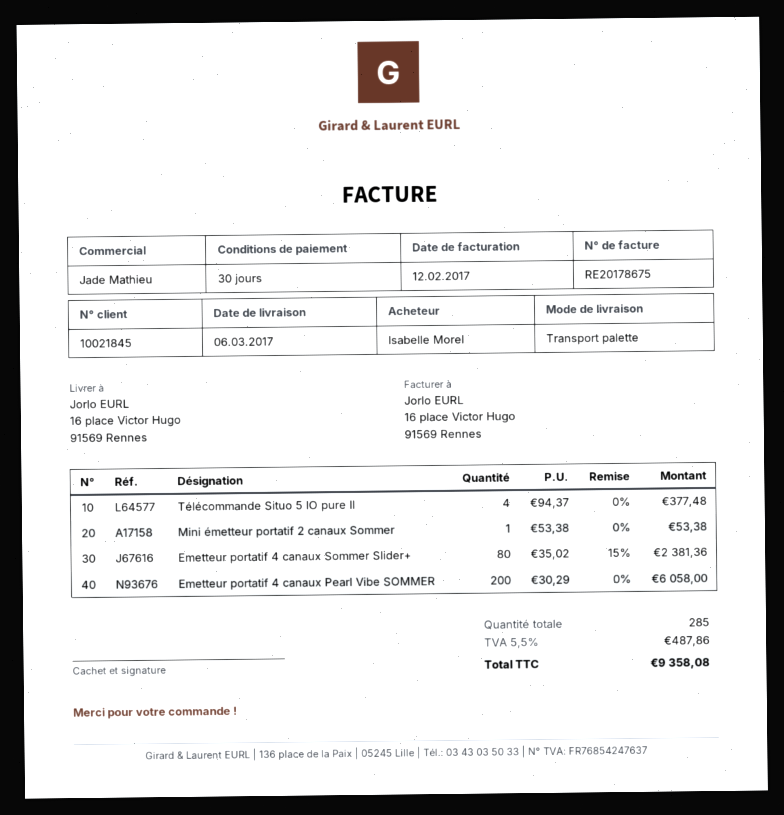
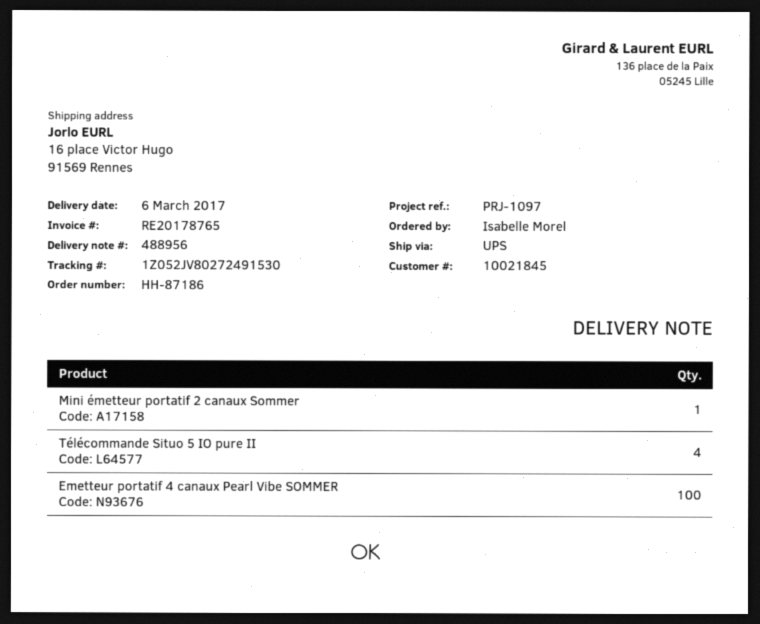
invoice number: RE20178675 -> RE20178765
shipping method: pallet freight -> UPS
Emetteur portatif 4 canaux Sommer Slider+: 80 -> none
Emetteur portatif 4 canaux Pearl Vibe SOMMER: 200 -> 100

